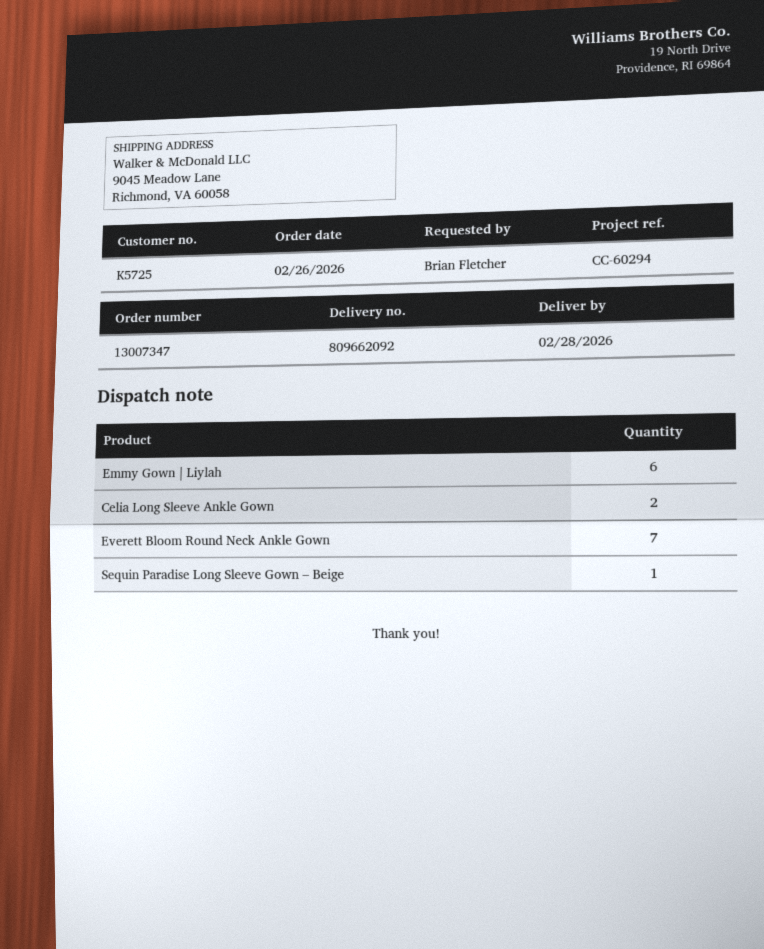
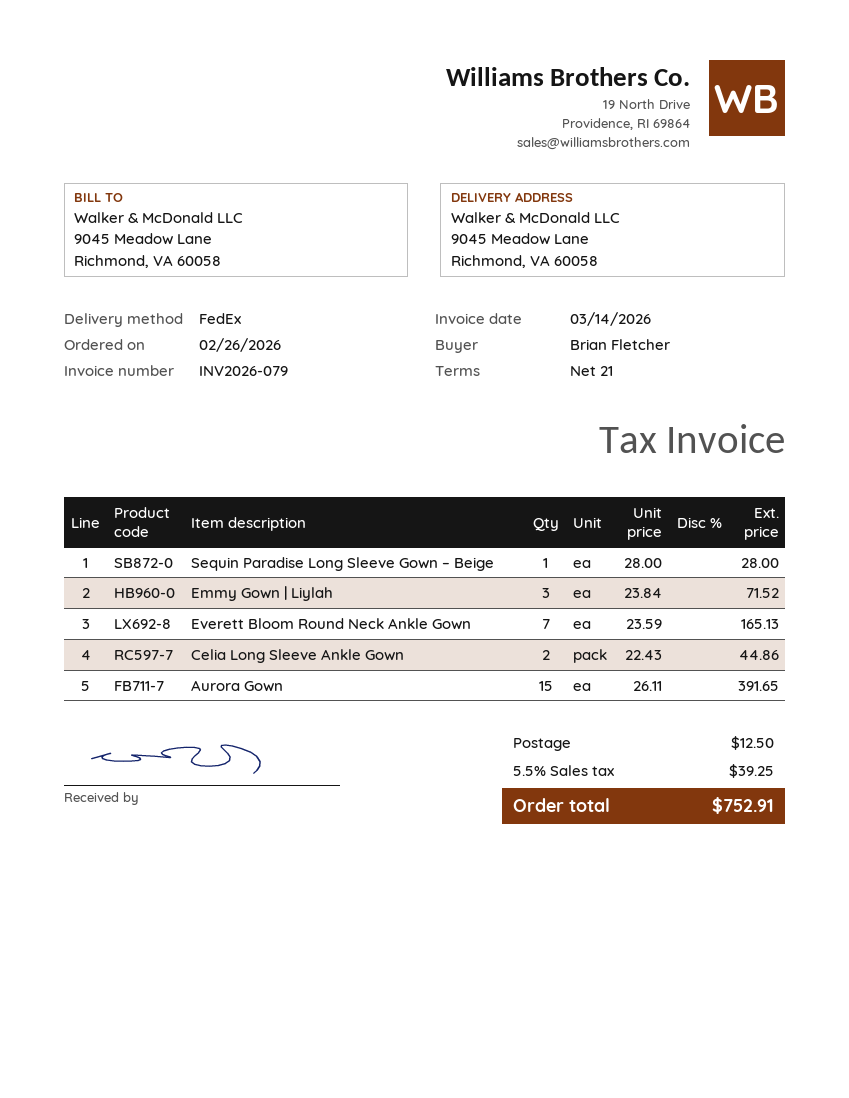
Emmy Gown | Liylah: 6 -> 3
Aurora Gown: none -> 15

